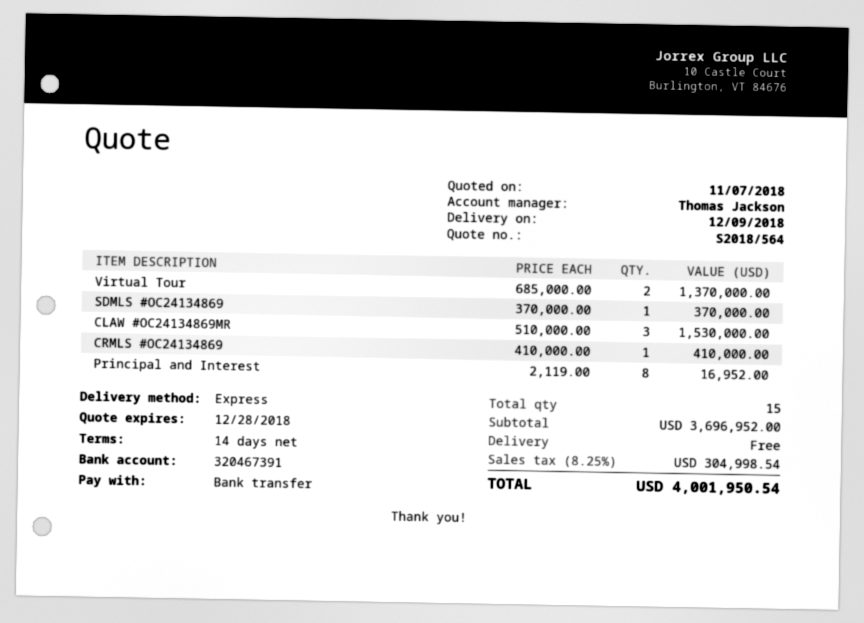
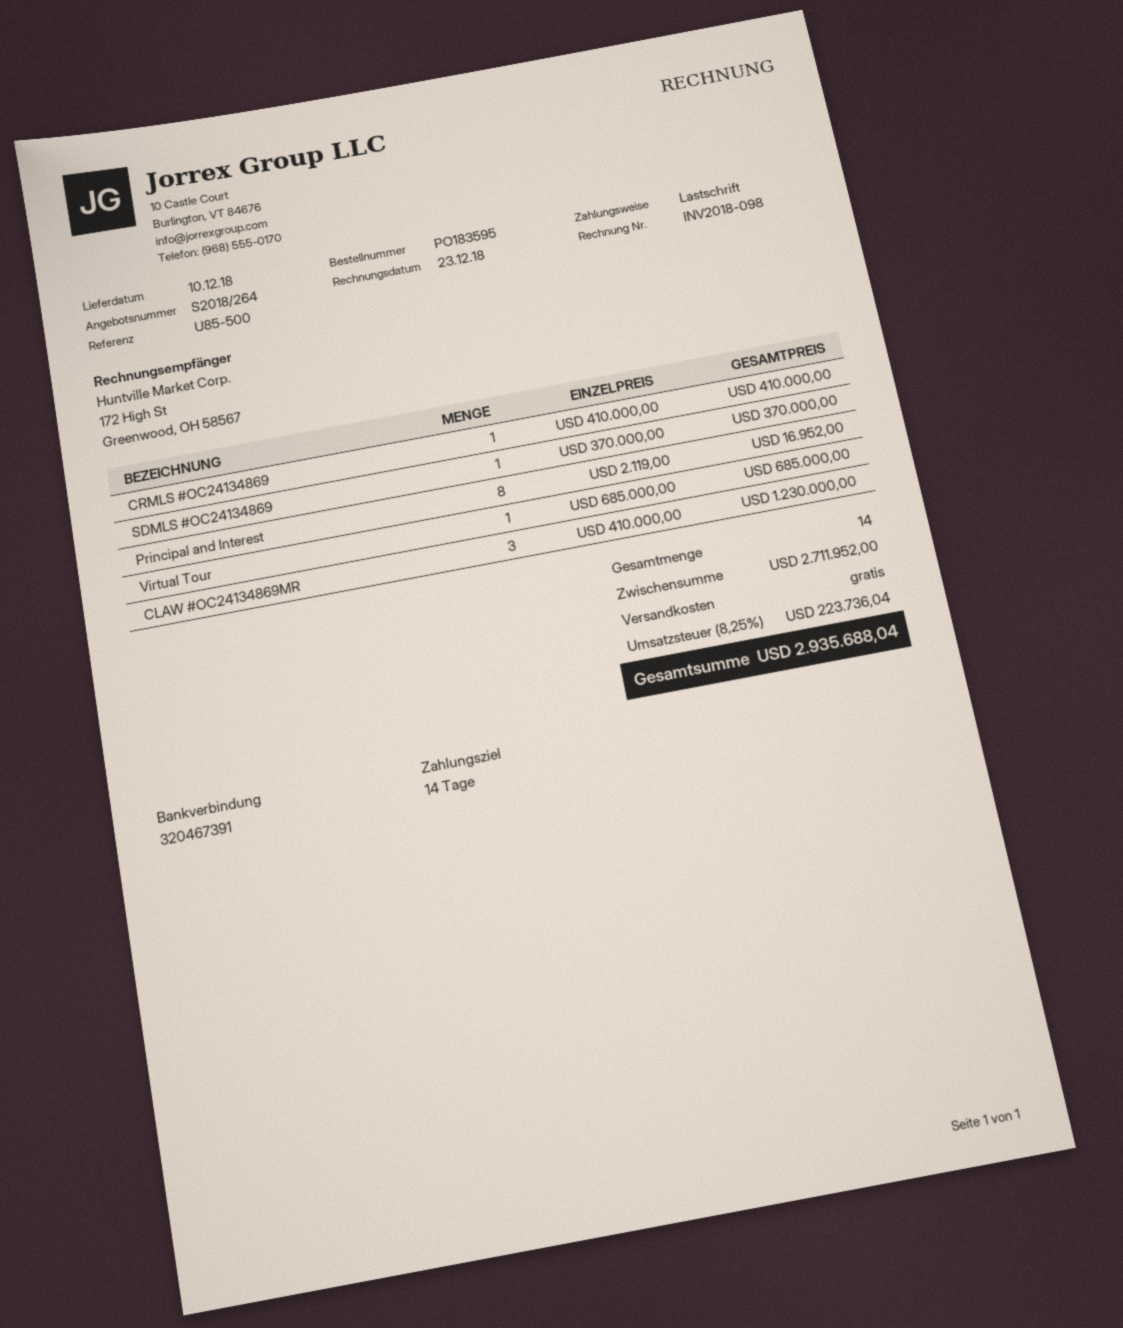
quote number: S2018/564 -> S2018/264
delivery date: 2018-12-09 -> 2018-12-10
payment method: bank transfer -> direct debit
Virtual Tour: 2 x 685000.00 = 1370000.00 -> 1 x 685000.00 = 685000.00
CLAW #OC24134869MR: 3 x 510000.00 = 1530000.00 -> 3 x 410000.00 = 1230000.00
total quantity: 15 -> 14
subtotal: 3696952.00 -> 2711952.00
tax: 8.25% = 304998.54 -> 8.25% = 223736.04
total: 4001950.54 -> 2935688.04

